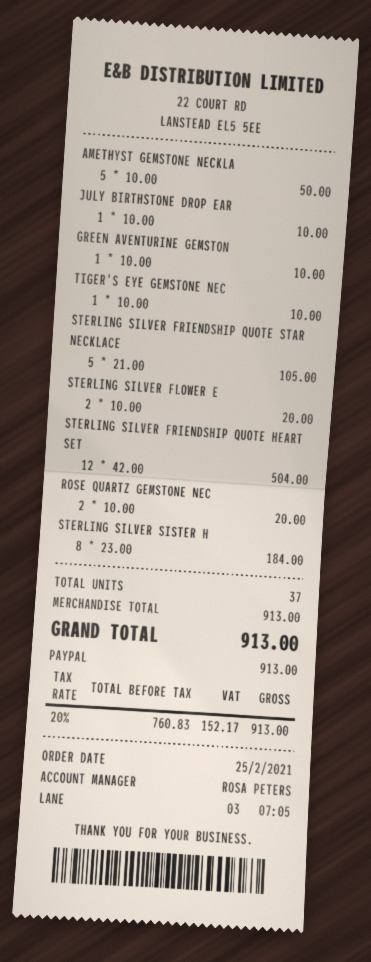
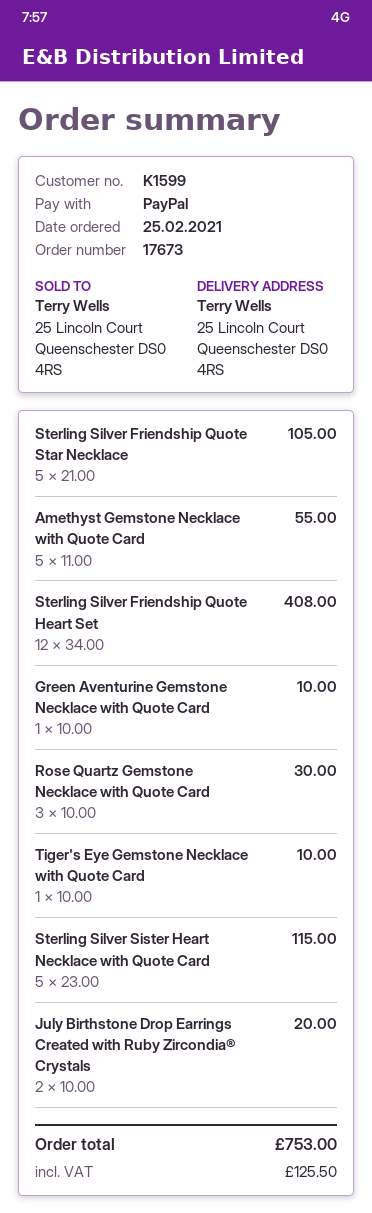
AMETHYST GEMSTONE NECKLA: 5 x 10.00 = 50.00 -> 5 x 11.00 = 55.00
JULY BIRTHSTONE DROP EAR: 1 x 10.00 = 10.00 -> 2 x 10.00 = 20.00
STERLING SILVER FLOWER E: 2 x 10.00 = 20.00 -> none
STERLING SILVER FRIENDSHIP QUOTE HEART SET: 12 x 42.00 = 504.00 -> 12 x 34.00 = 408.00
ROSE QUARTZ GEMSTONE NEC: 2 x 10.00 = 20.00 -> 3 x 10.00 = 30.00
STERLING SILVER SISTER H: 8 x 23.00 = 184.00 -> 5 x 23.00 = 115.00
tax: 152.17 -> 125.50
total: 913.00 -> 753.00

